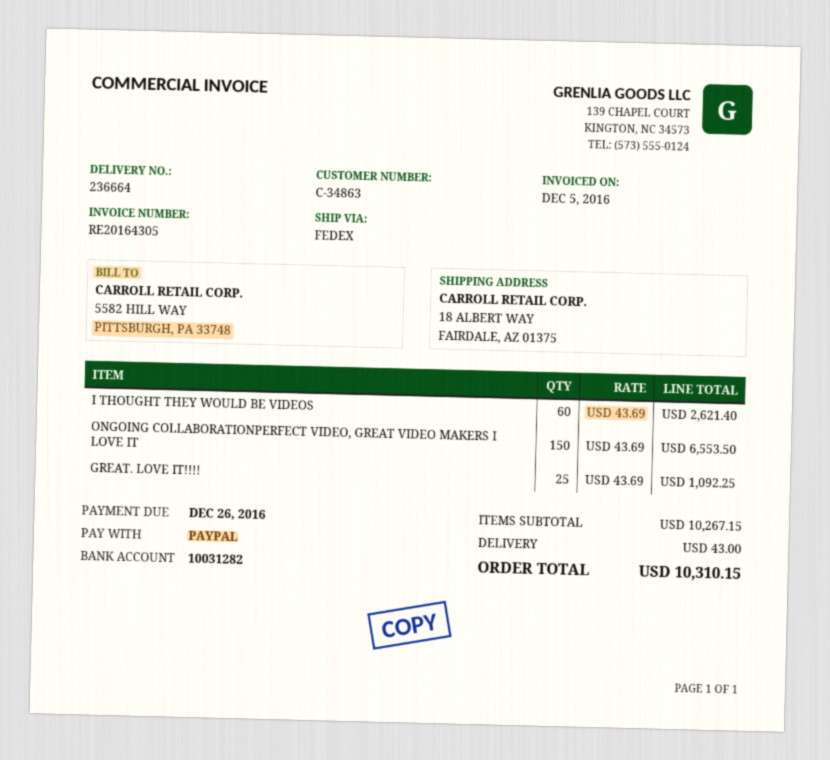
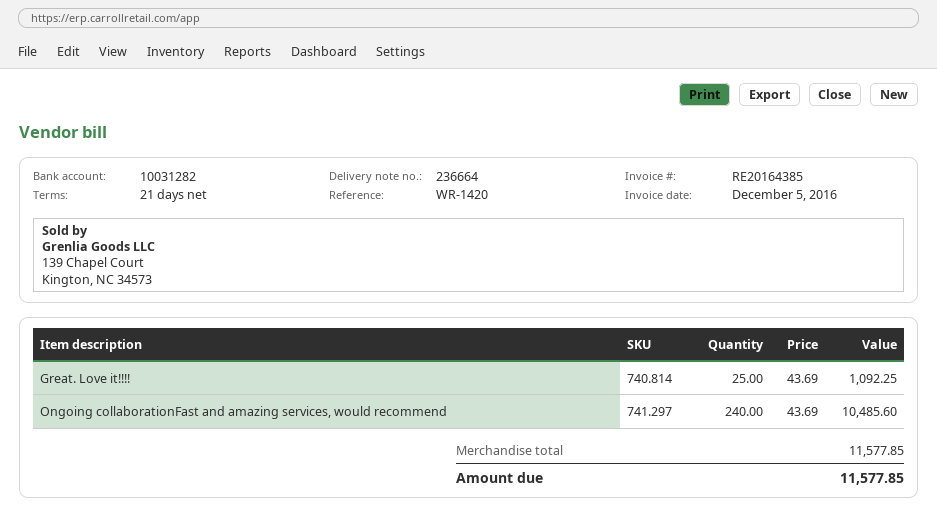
invoice number: RE20164305 -> RE20164385
I THOUGHT THEY WOULD BE VIDEOS: 60 x 43.69 = 2621.40 -> none
ONGOING COLLABORATIONPERFECT VIDEO, GREAT VIDEO MAKERS I LOVE IT: 150 x 43.69 = 6553.50 -> none
Ongoing collaborationFast and amazing services, would recommend: none -> 240 x 43.69 = 10485.60
subtotal: 10267.15 -> 11577.85
shipping: 43.00 -> none
total: 10310.15 -> 11577.85

